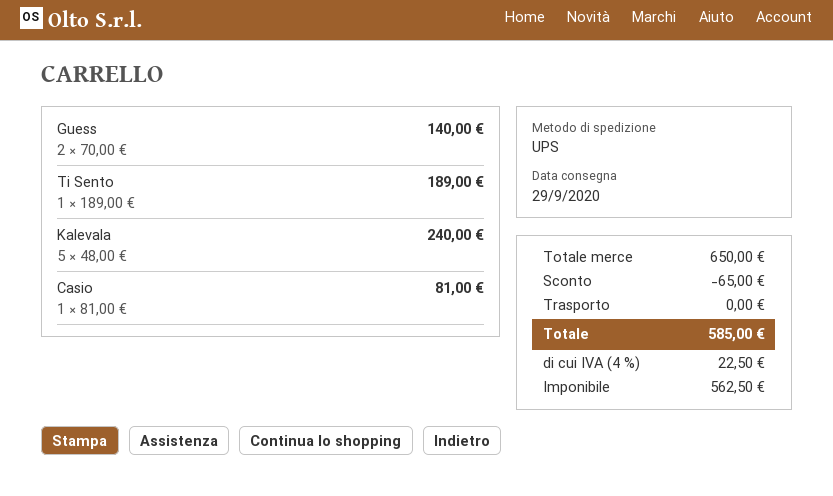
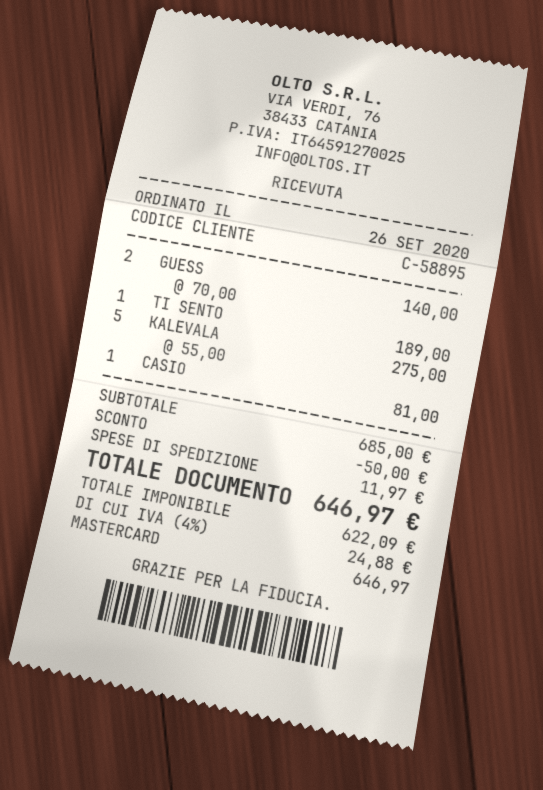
Kalevala: 5 x 48.00 = 240.00 -> 5 x 55.00 = 275.00
subtotal: 650.00 -> 685.00
discount: 65.00 -> 50.00
shipping: 0.00 -> 11.97
net: 562.50 -> 622.09
tax: 4% = 22.50 -> 4% = 24.88
total: 585.00 -> 646.97

